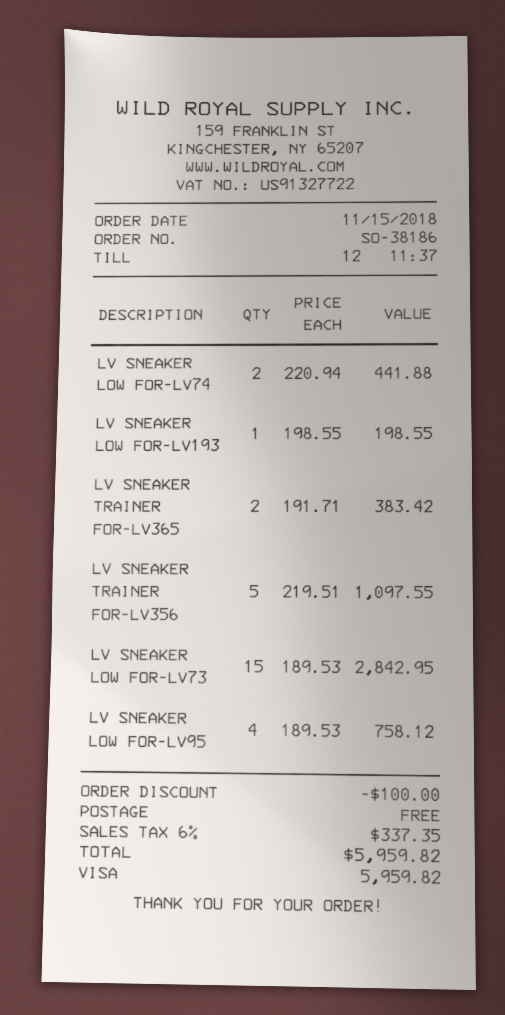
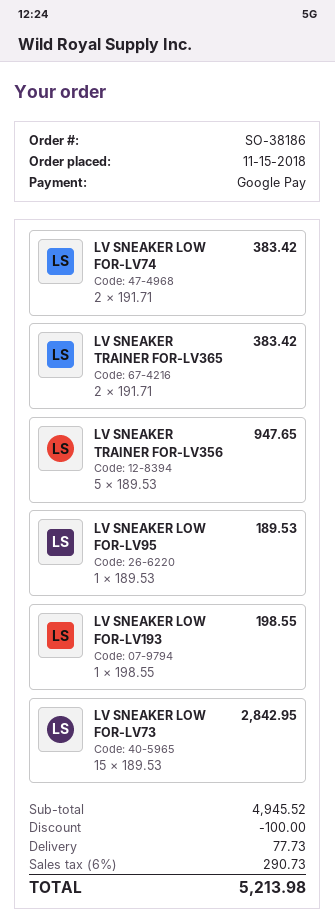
payment method: Visa -> Google Pay
LV SNEAKER LOW FOR-LV74: 2 x 220.94 = 441.88 -> 2 x 191.71 = 383.42
LV SNEAKER TRAINER FOR-LV356: 5 x 219.51 = 1097.55 -> 5 x 189.53 = 947.65
LV SNEAKER LOW FOR-LV95: 4 x 189.53 = 758.12 -> 1 x 189.53 = 189.53
shipping: 0.00 -> 77.73
tax: 6% = 337.35 -> 6% = 290.73
total: 5959.82 -> 5213.98

